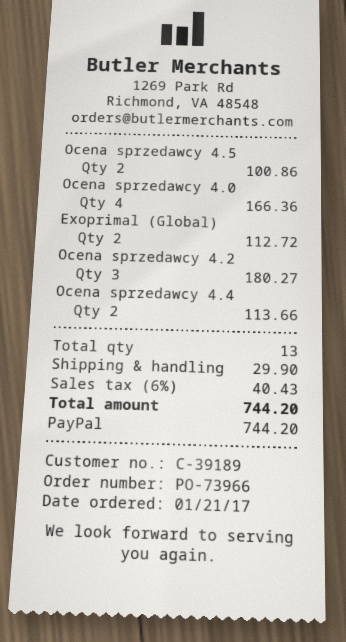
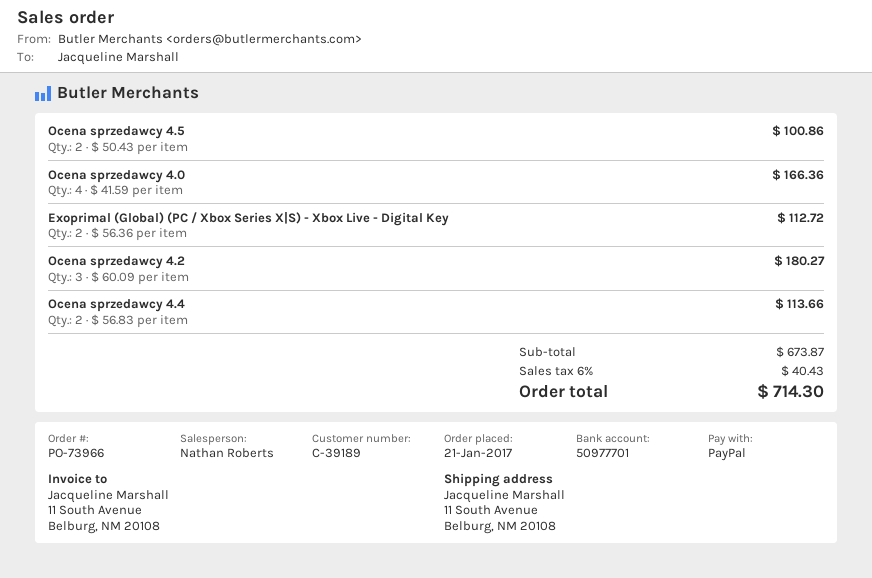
shipping: 29.90 -> none
total: 744.20 -> 714.30

